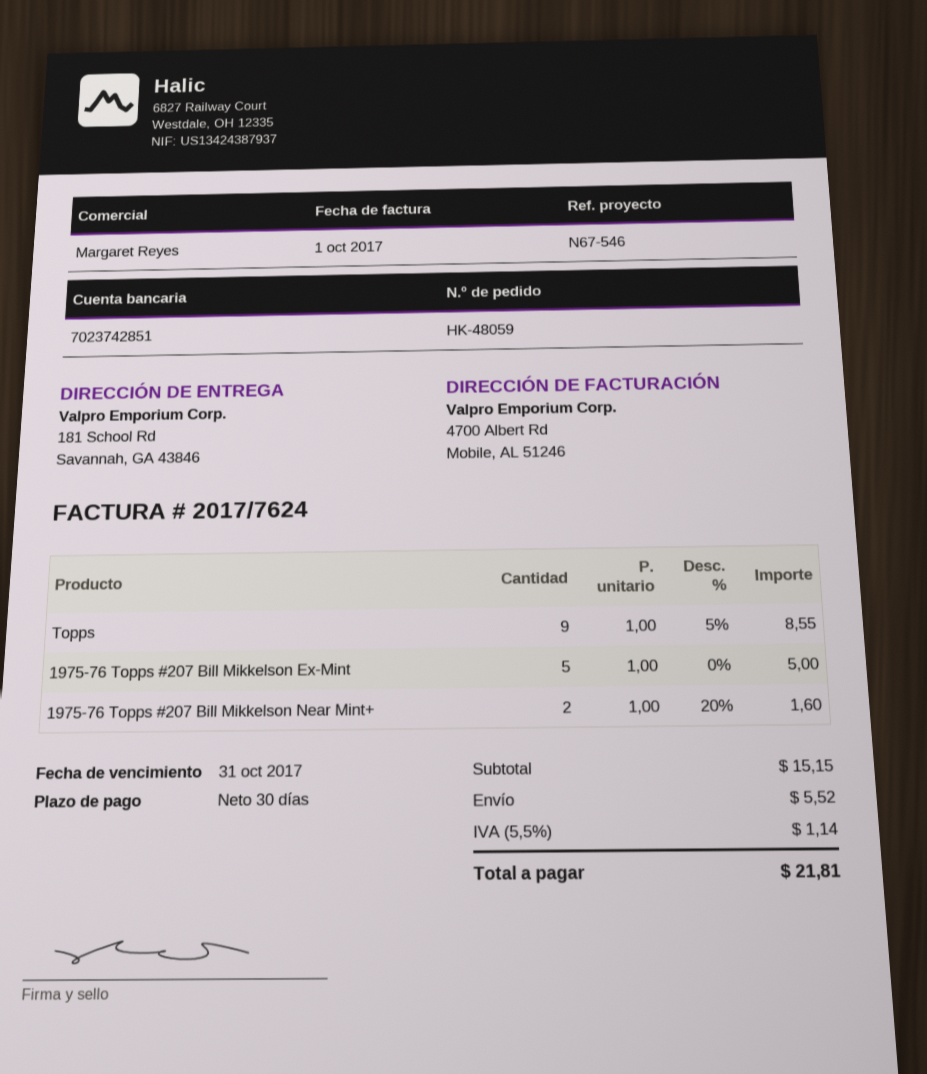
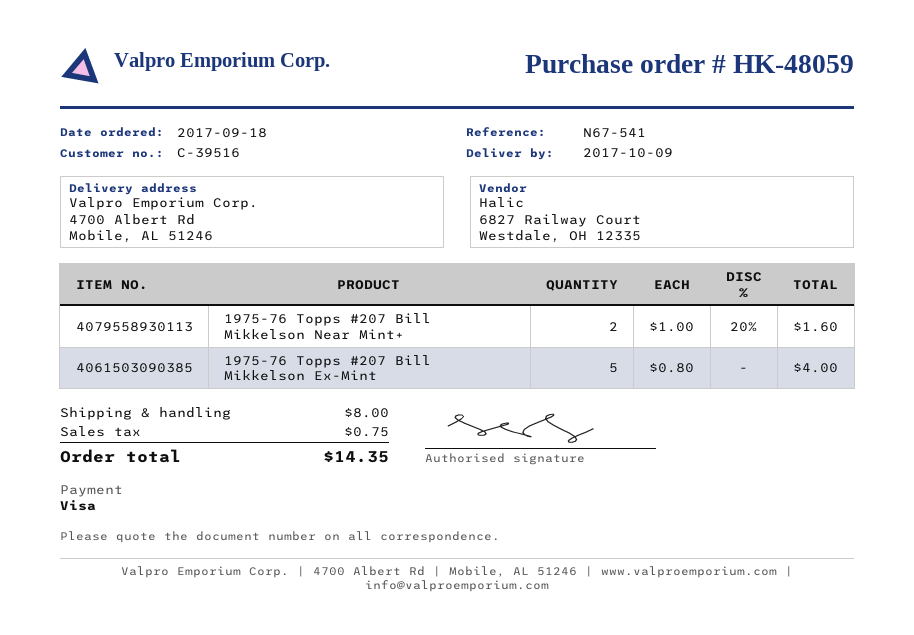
reference: N67-546 -> N67-541
ship to: 181 School Rd, Savannah, GA 43846 -> 4700 Albert Rd, Mobile, AL 51246
Topps: 9 x 1.00 - 5% = 8.55 -> none
1975-76 Topps #207 Bill Mikkelson Ex-Mint: 5 x 1.00 = 5.00 -> 5 x 0.80 = 4.00
shipping: 5.52 -> 8.00
tax: 1.14 -> 0.75
total: 21.81 -> 14.35

